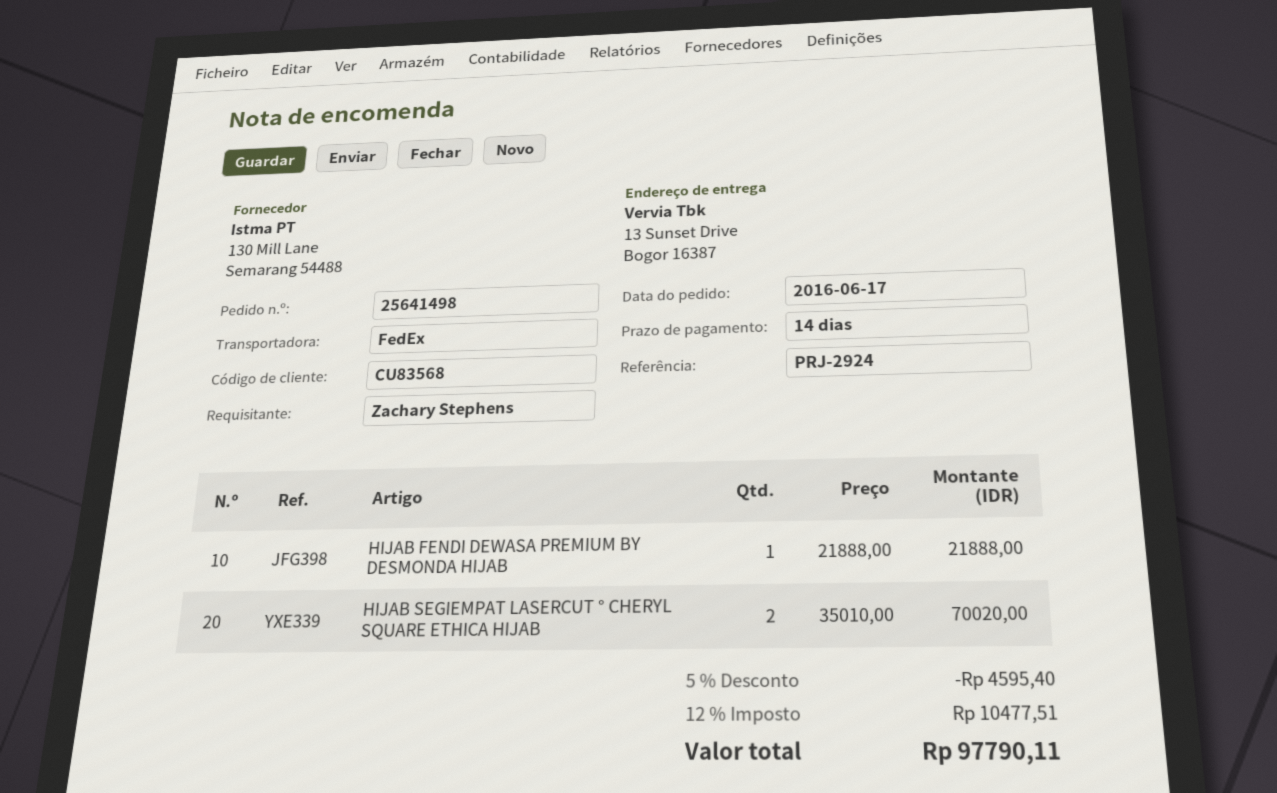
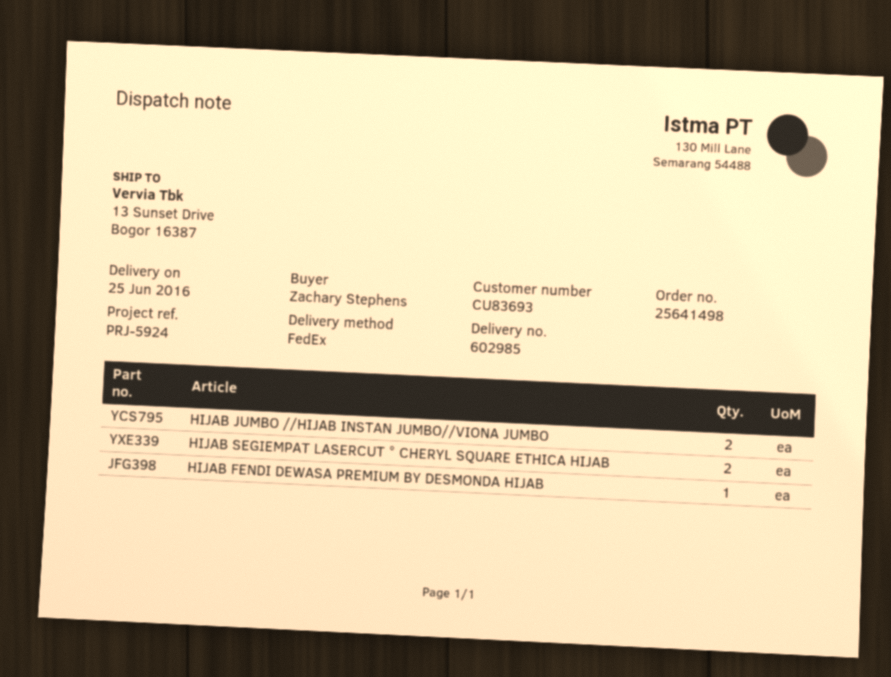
customer number: CU83568 -> CU83693
reference: PRJ-2924 -> PRJ-5924
HIJAB JUMBO //HIJAB INSTAN JUMBO//VIONA JUMBO: none -> 2

